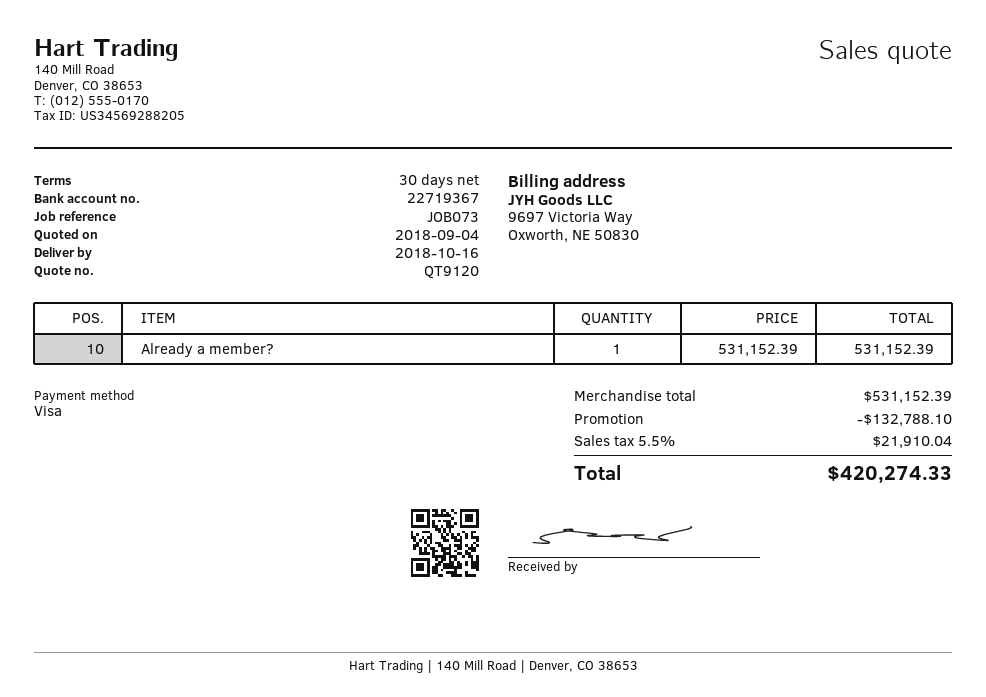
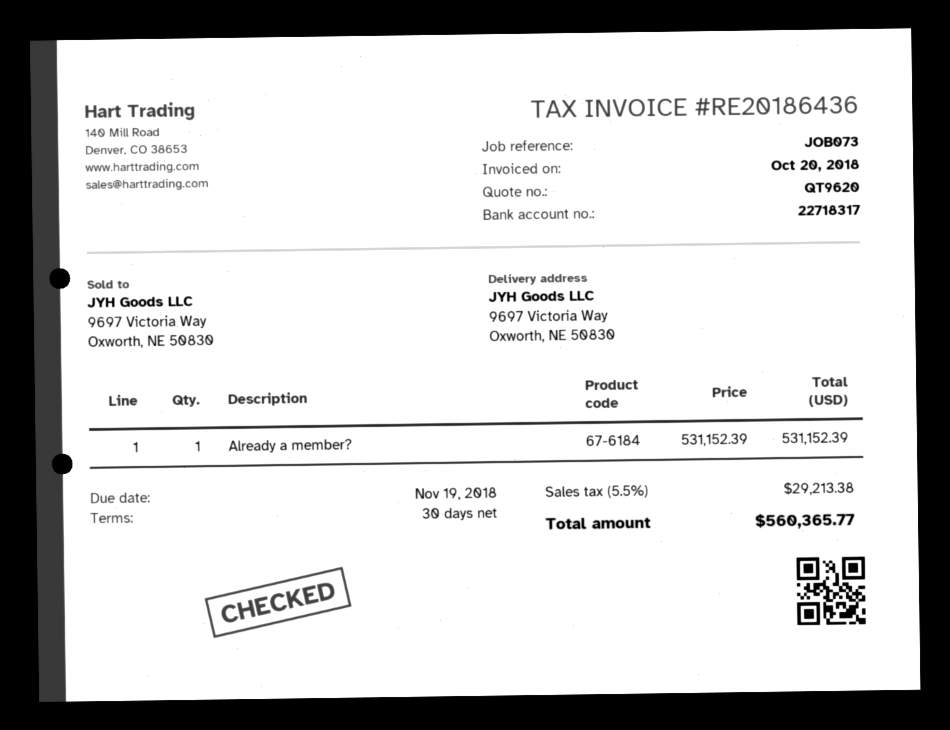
quote number: QT9120 -> QT9620
bank account: 22719367 -> 22718317
discount: 132788.10 -> none
tax: 5.5% = 21910.04 -> 5.5% = 29213.38
total: 420274.33 -> 560365.77

